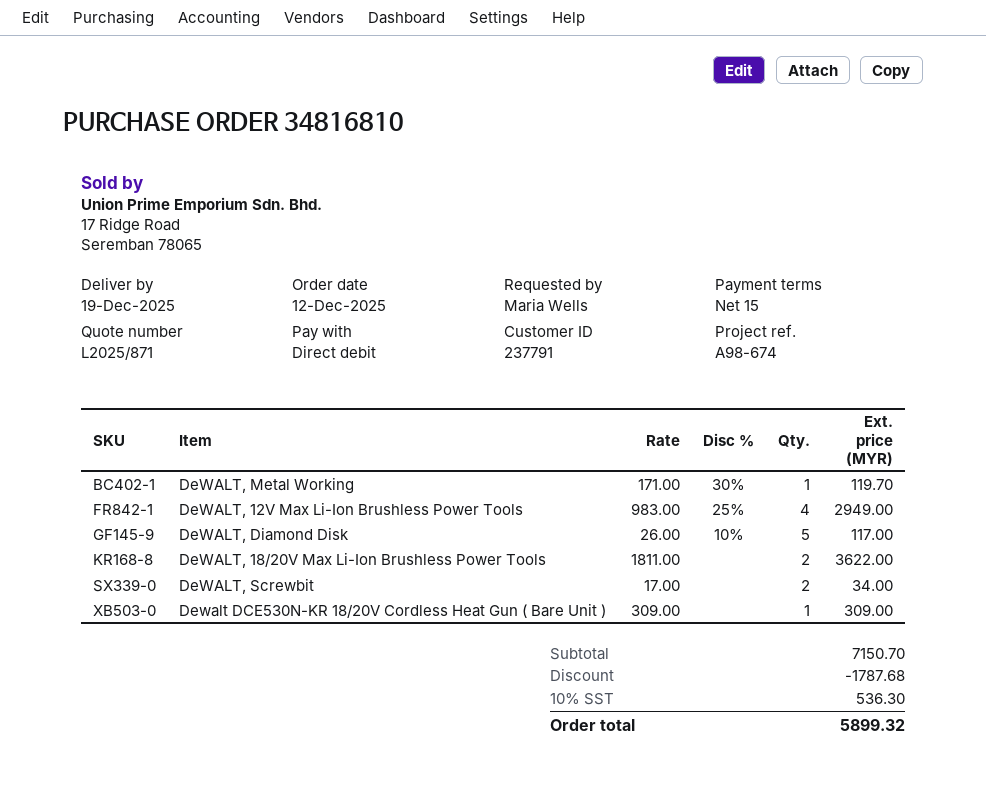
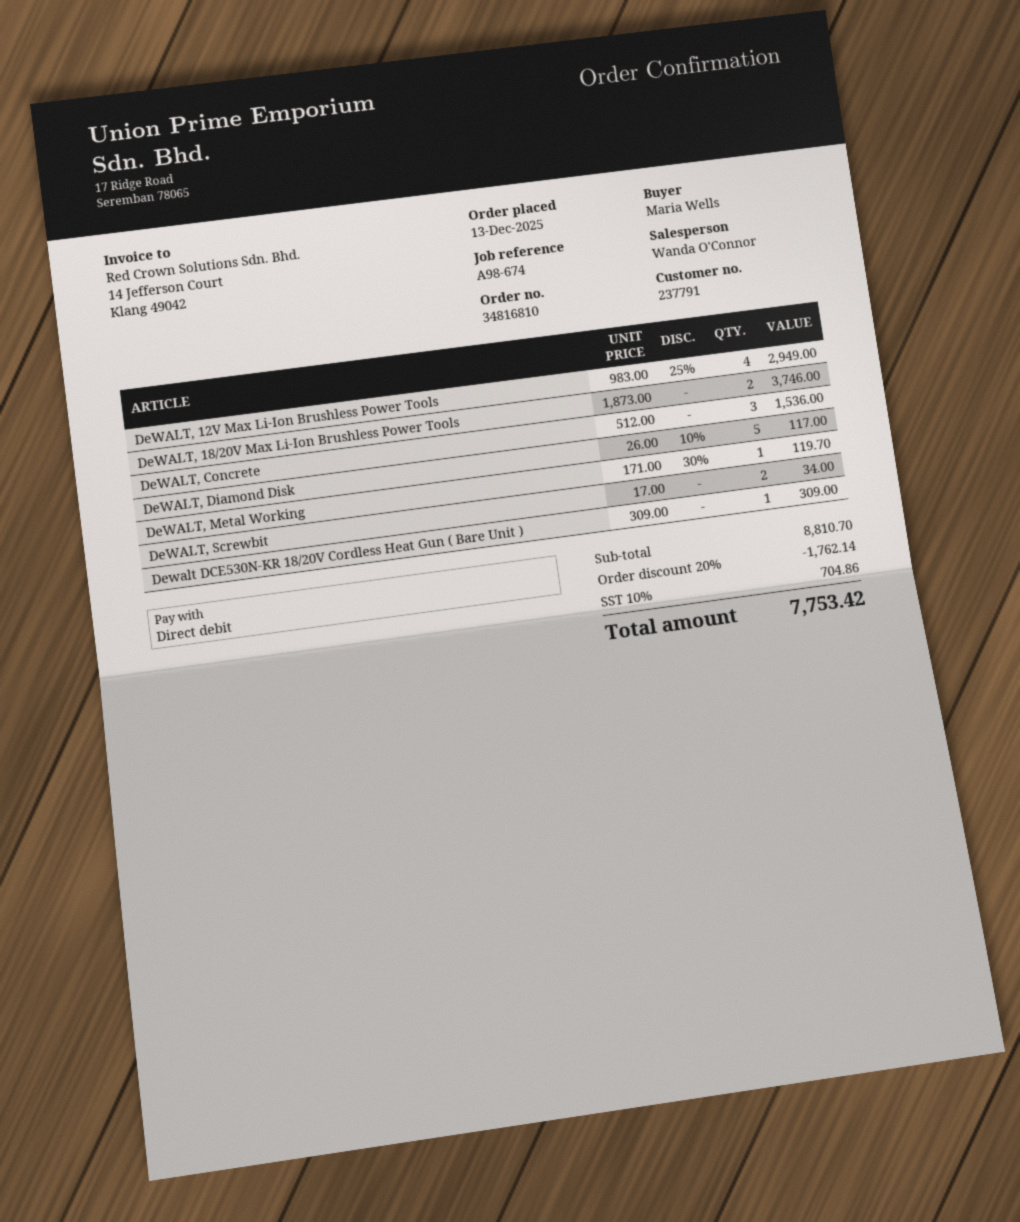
order date: 2025-12-12 -> 2025-12-13
DeWALT, 18/20V Max Li-Ion Brushless Power Tools: 2 x 1811.00 = 3622.00 -> 2 x 1873.00 = 3746.00
DeWALT, Concrete: none -> 3 x 512.00 = 1536.00
subtotal: 7150.70 -> 8810.70
discount: 1787.68 -> 1762.14
tax: 10% = 536.30 -> 10% = 704.86
total: 5899.32 -> 7753.42

